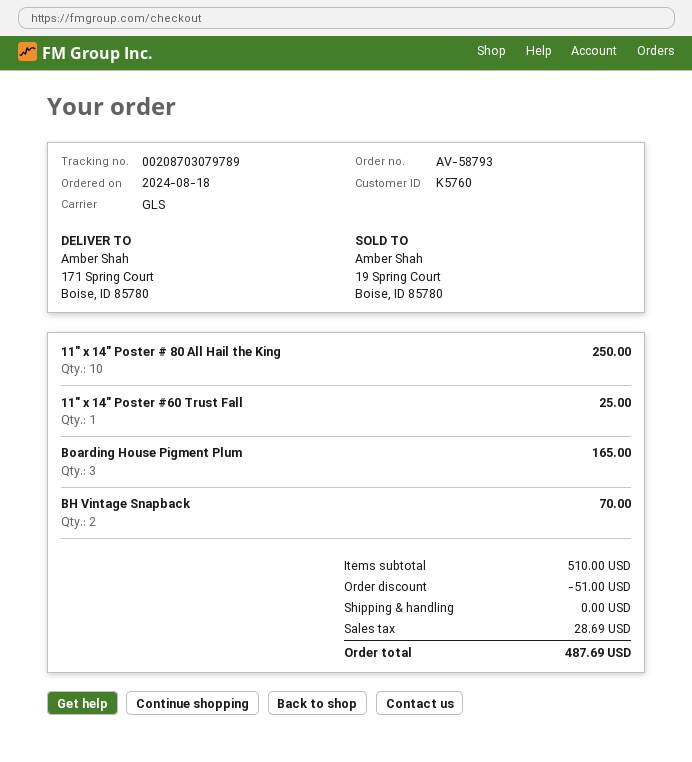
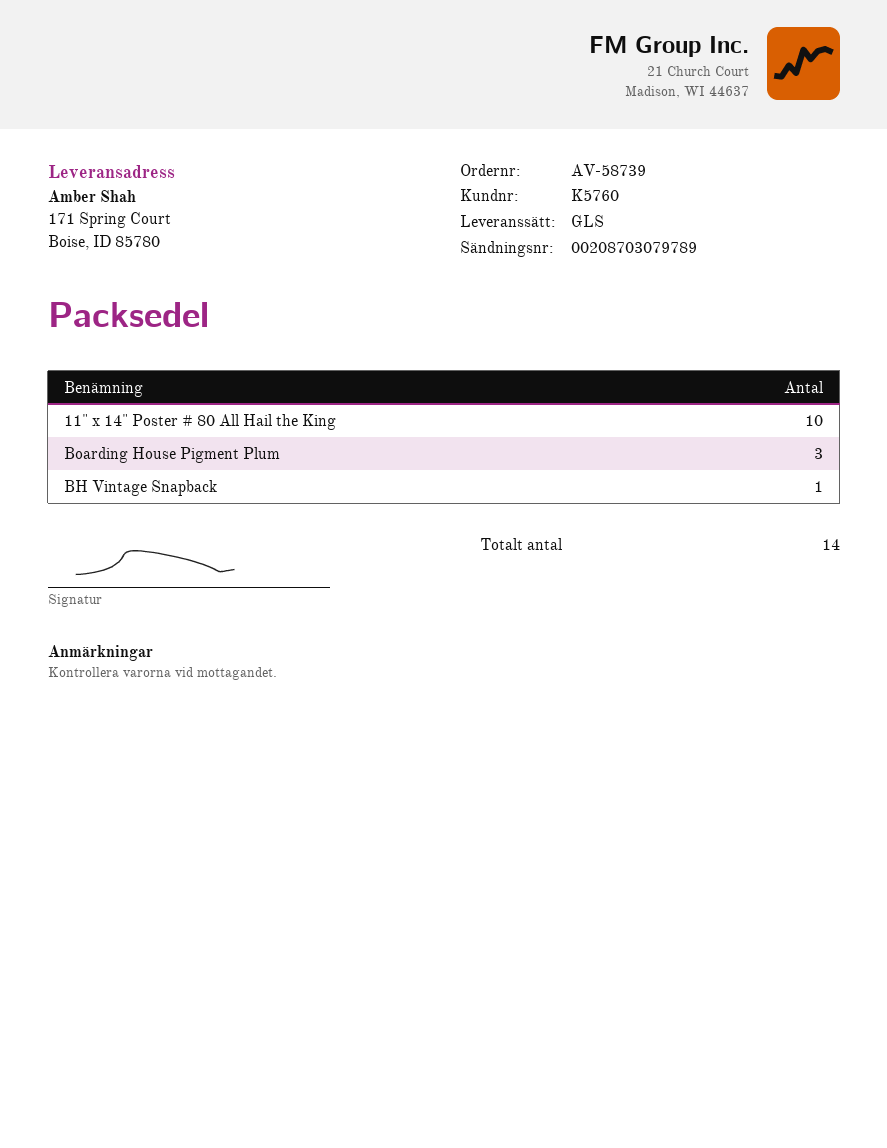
order number: AV-58793 -> AV-58739
11" x 14" Poster #60 Trust Fall: 1 -> none
BH Vintage Snapback: 2 -> 1

